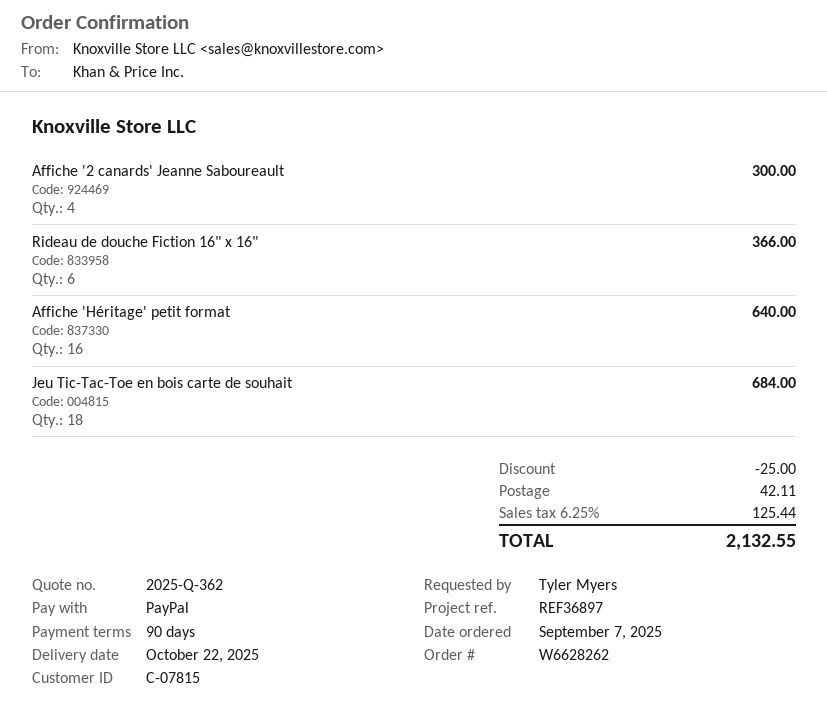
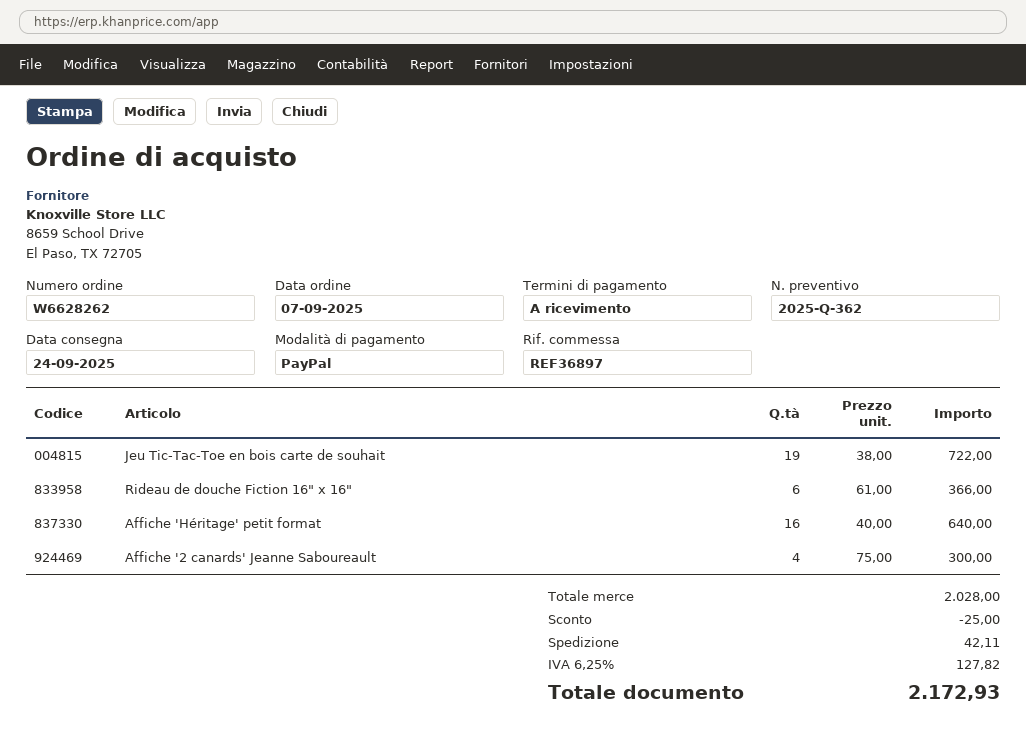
delivery date: 2025-10-22 -> 2025-09-24
payment terms: 90 days -> on receipt
Jeu Tic-Tac-Toe en bois carte de souhait: 18 for 684.00 -> 19 for 722.00
tax: 6.25% = 125.44 -> 6.25% = 127.82
total: 2132.55 -> 2172.93

